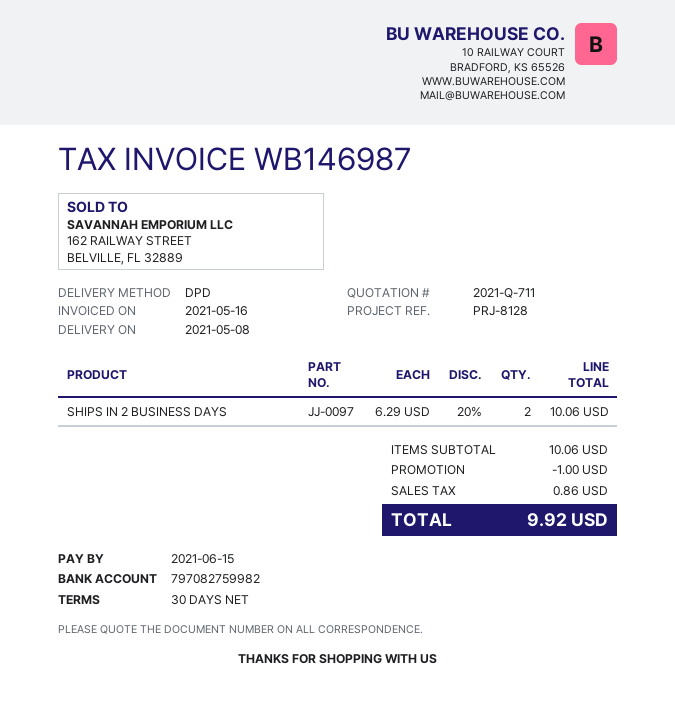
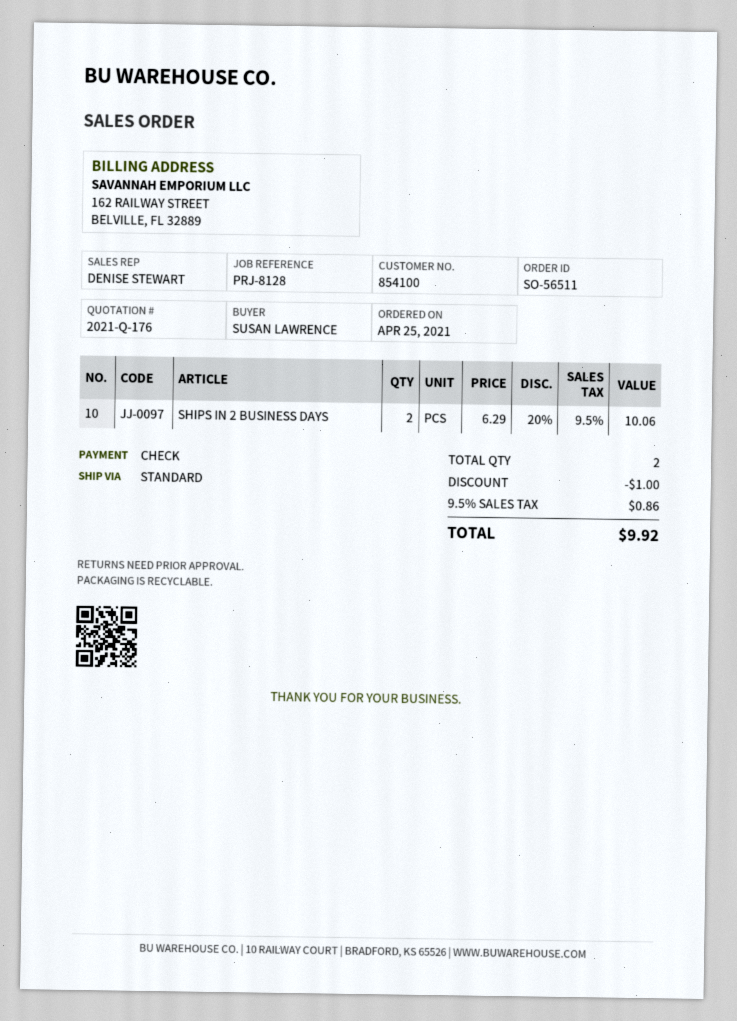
quote number: 2021-Q-711 -> 2021-Q-176
shipping method: DPD -> standard

